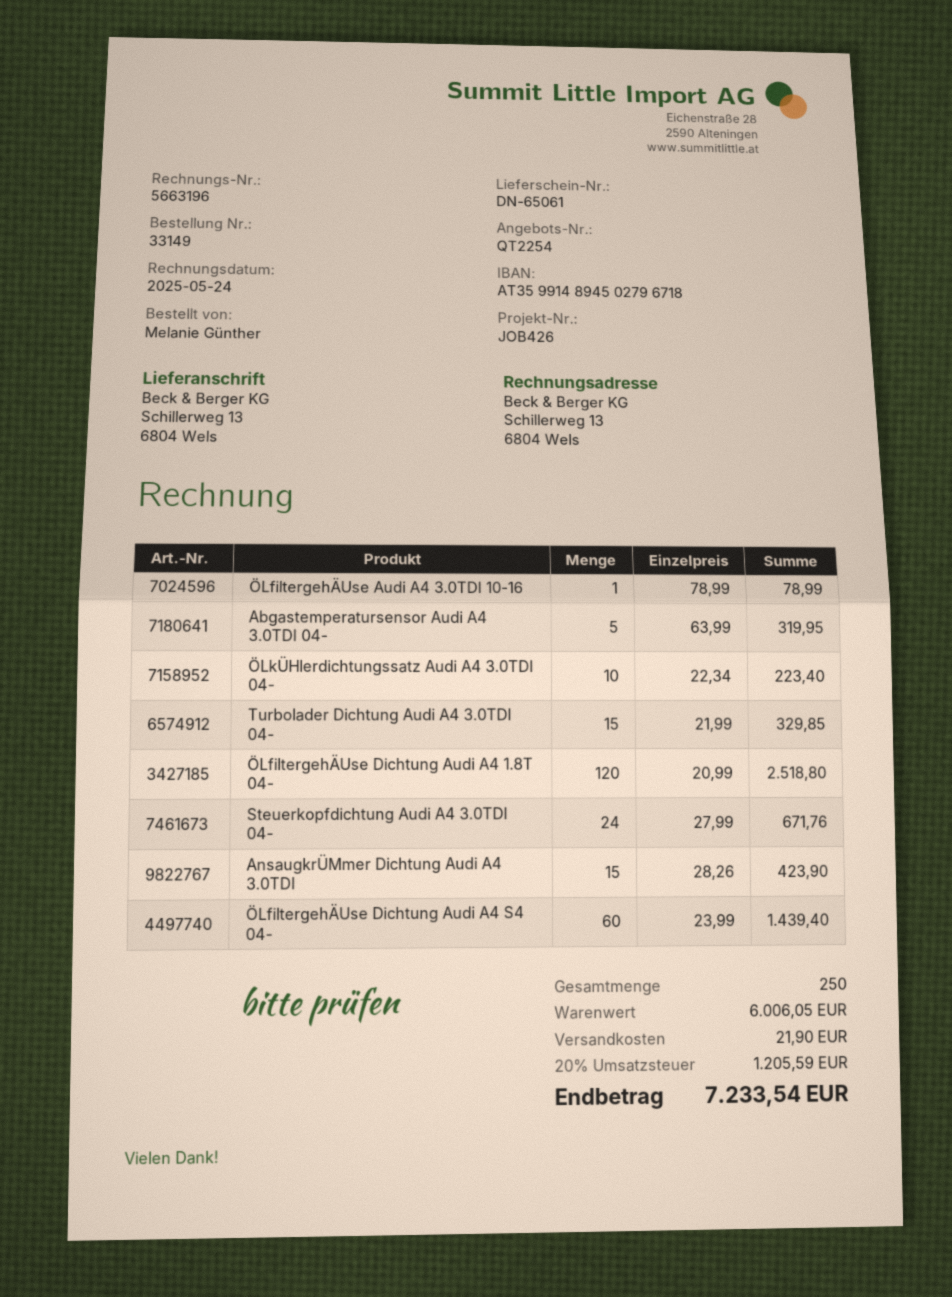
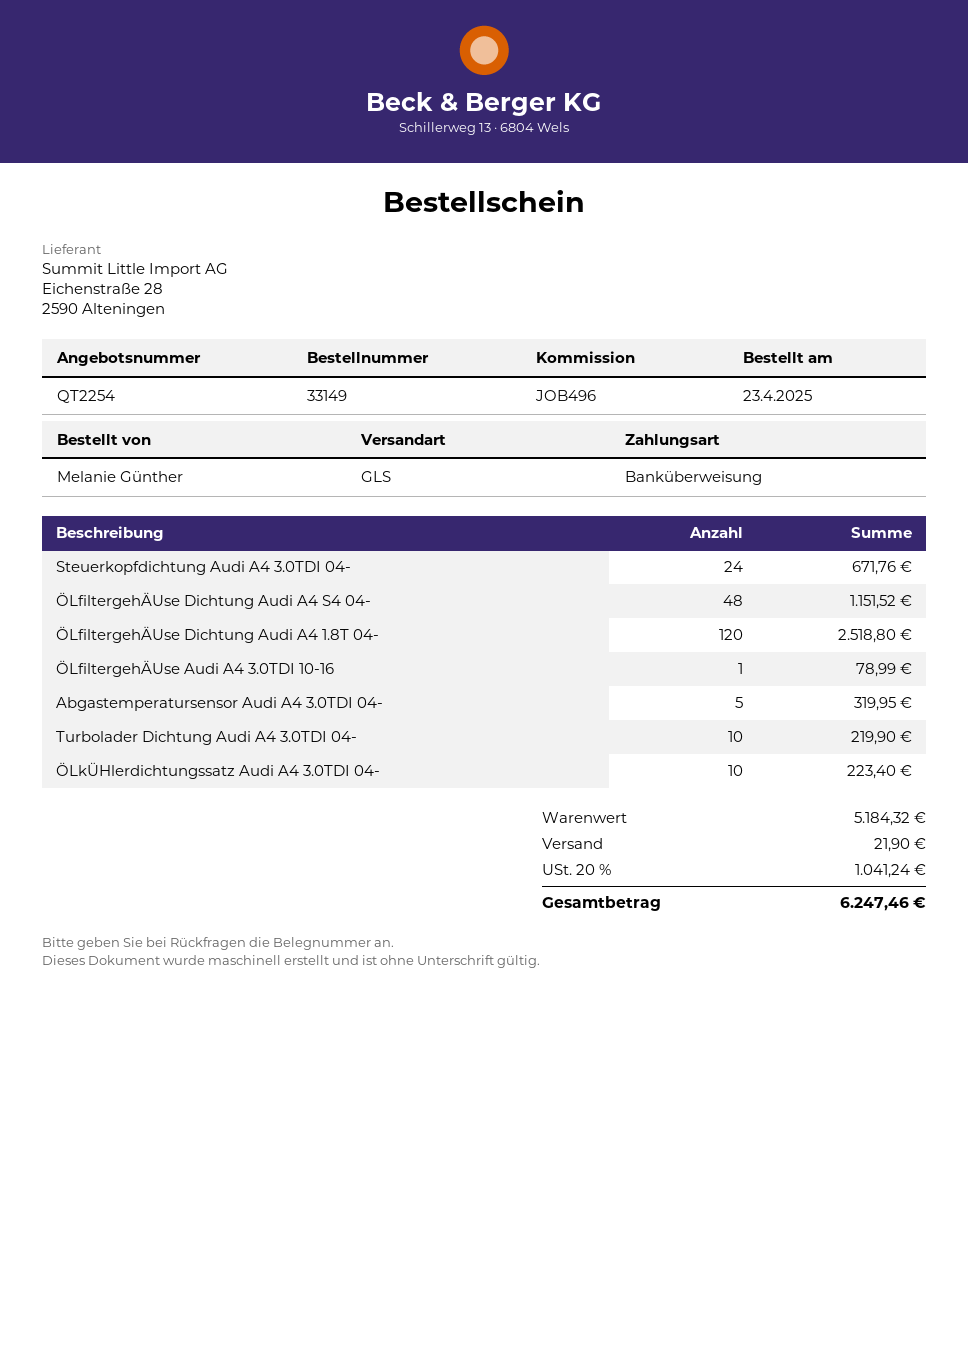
reference: JOB426 -> JOB496
Turbolader Dichtung Audi A4 3.0TDI 04-: 15 for 329.85 -> 10 for 219.90
AnsaugkrÜMmer Dichtung Audi A4 3.0TDI: 15 for 423.90 -> none
ÖLfiltergehÄUse Dichtung Audi A4 S4 04-: 60 for 1439.40 -> 48 for 1151.52
subtotal: 6006.05 -> 5184.32
tax: 20% = 1205.59 -> 20% = 1041.24
total: 7233.54 -> 6247.46

